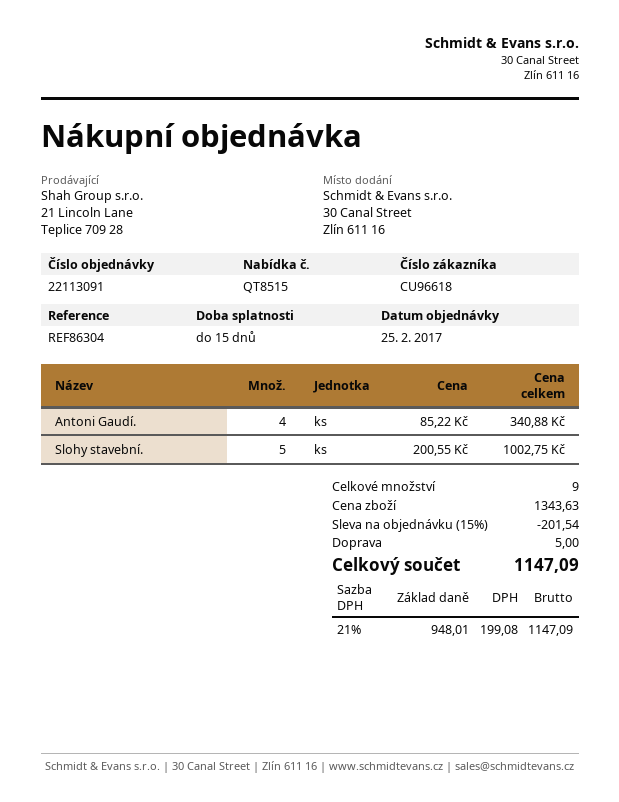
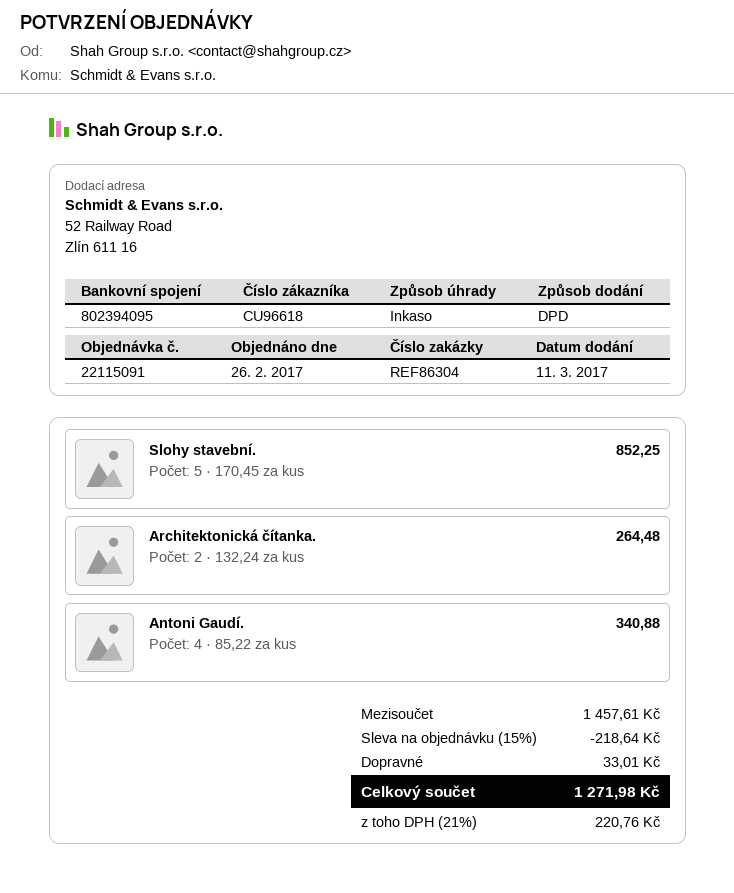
order number: 22113091 -> 22115091
order date: 2017-02-25 -> 2017-02-26
ship to: 30 Canal Street, Zlín 611 16 -> 52 Railway Road, Zlín 611 16
Slohy stavební.: 5 x 200.55 = 1002.75 -> 5 x 170.45 = 852.25
Architektonická čítanka.: none -> 2 x 132.24 = 264.48
subtotal: 1343.63 -> 1457.61
discount: 15% = 201.54 -> 15% = 218.64
shipping: 5.00 -> 33.01
tax: 21% = 199.08 -> 21% = 220.76
total: 1147.09 -> 1271.98

